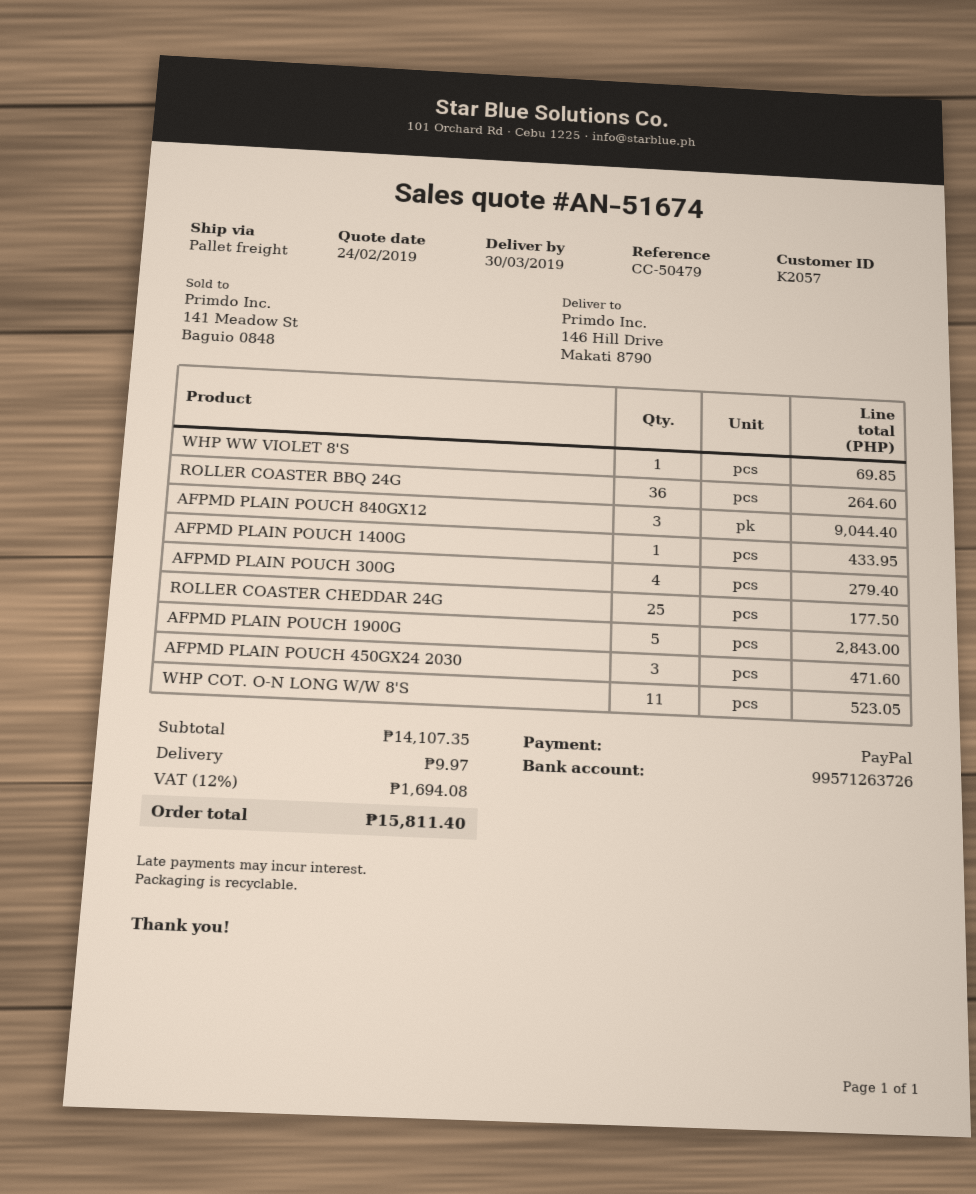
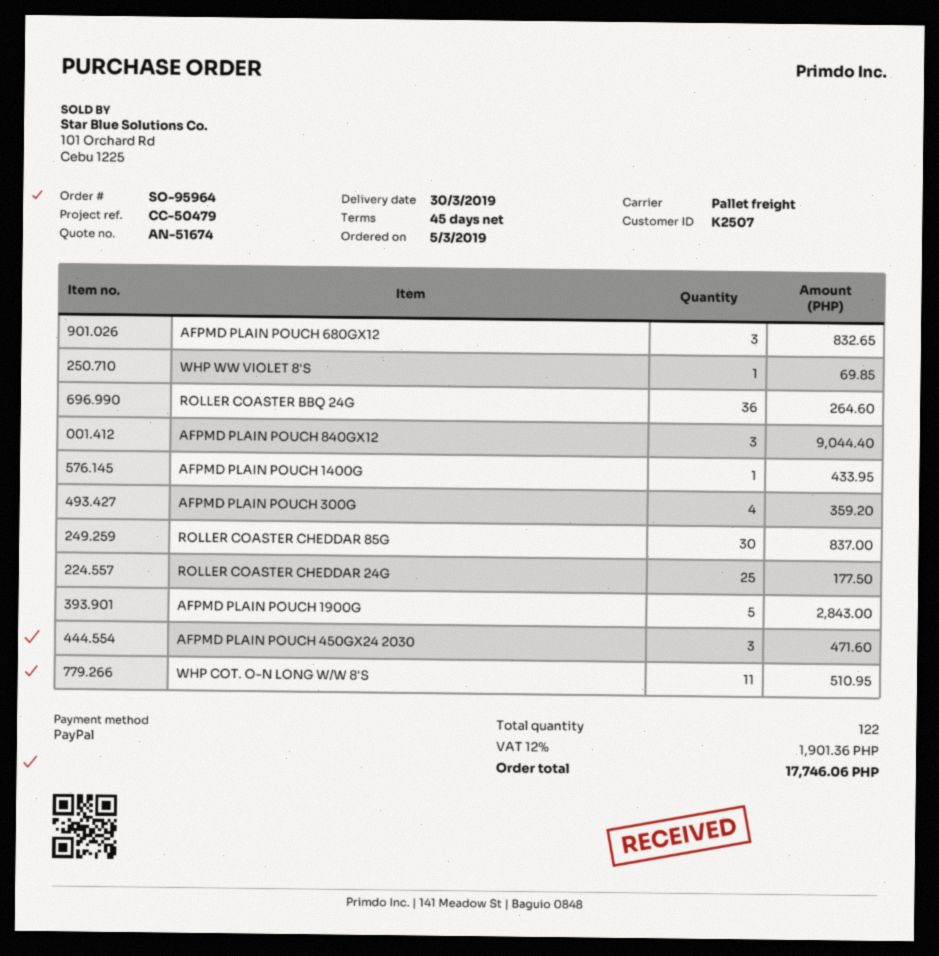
customer number: K2057 -> K2507
AFPMD PLAIN POUCH 300G: 4 for 279.40 -> 4 for 359.20
WHP COT. O-N LONG W/W 8'S: 11 for 523.05 -> 11 for 510.95
AFPMD PLAIN POUCH 680GX12: none -> 3 for 832.65
ROLLER COASTER CHEDDAR 85G: none -> 30 for 837.00
shipping: 9.97 -> none
tax: 12% = 1694.08 -> 12% = 1901.36
total: 15811.40 -> 17746.06

